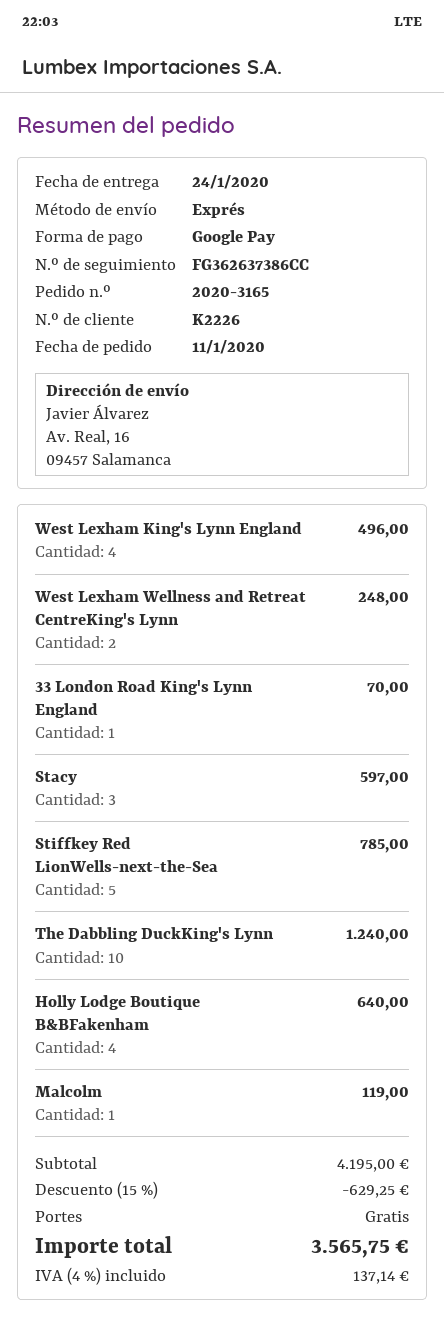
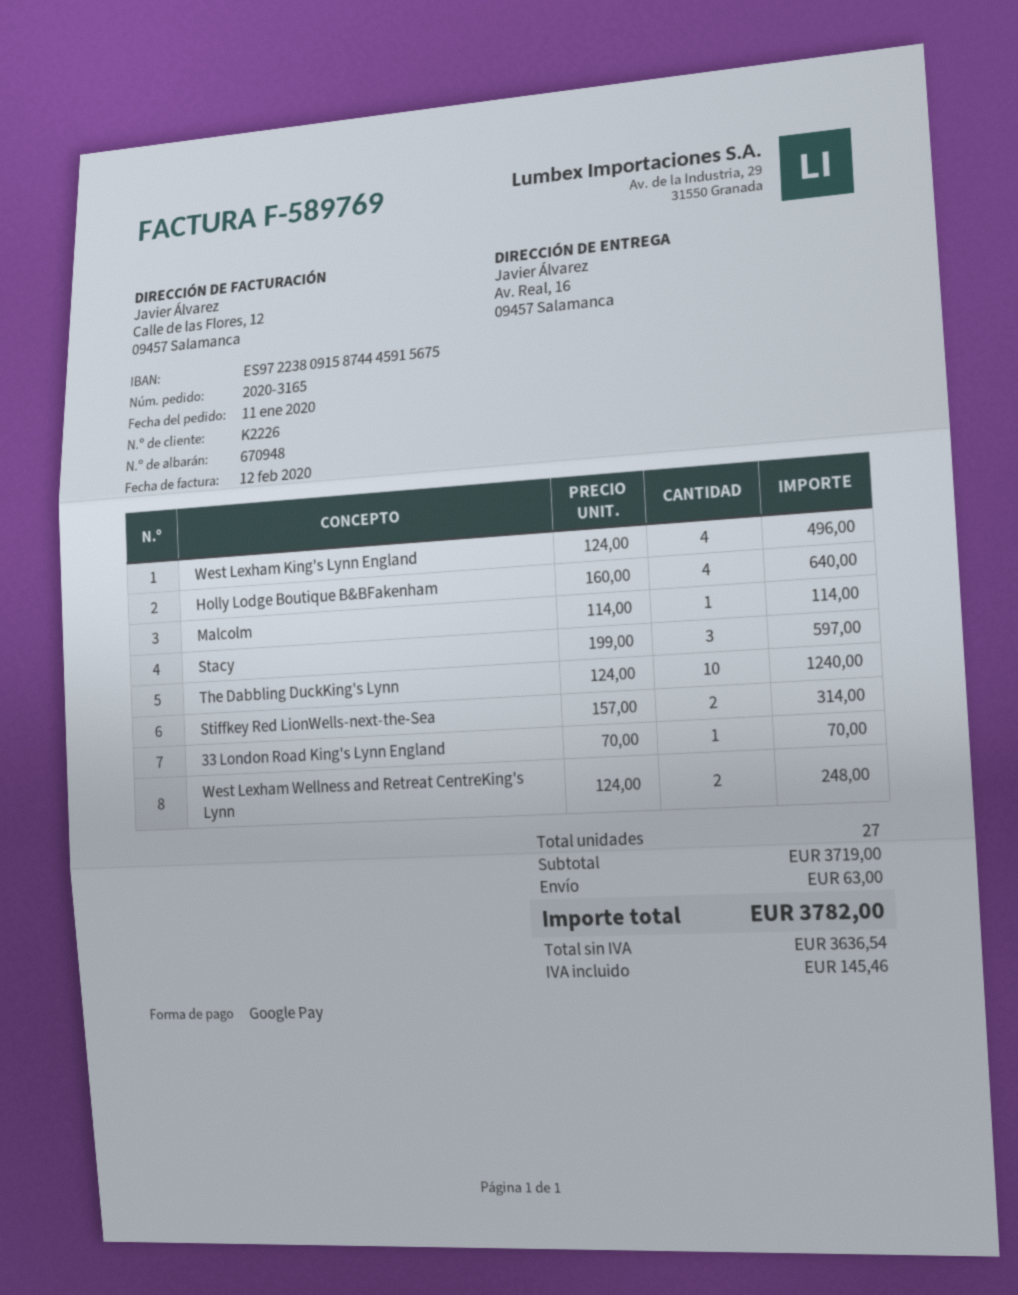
Stiffkey Red LionWells-next-the-Sea: 5 for 785.00 -> 2 for 314.00
Malcolm: 1 for 119.00 -> 1 for 114.00
subtotal: 4195.00 -> 3719.00
discount: 15% = 629.25 -> none
shipping: 0.00 -> 63.00
tax: 137.14 -> 145.46
total: 3565.75 -> 3782.00

